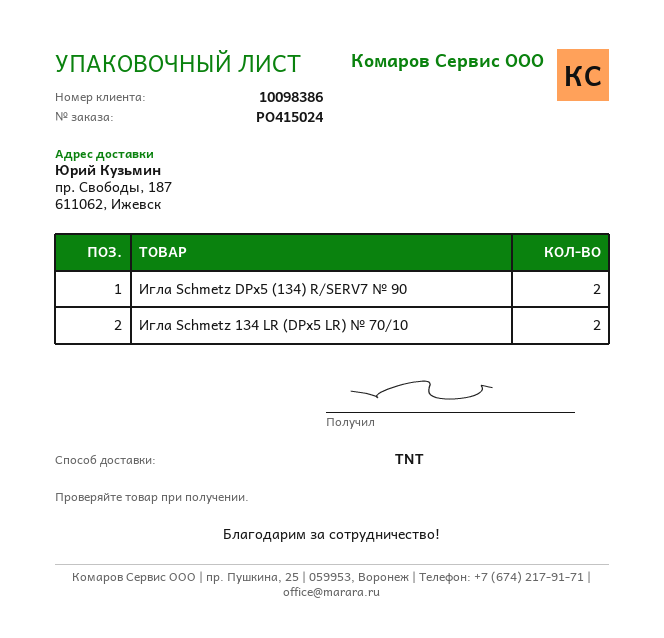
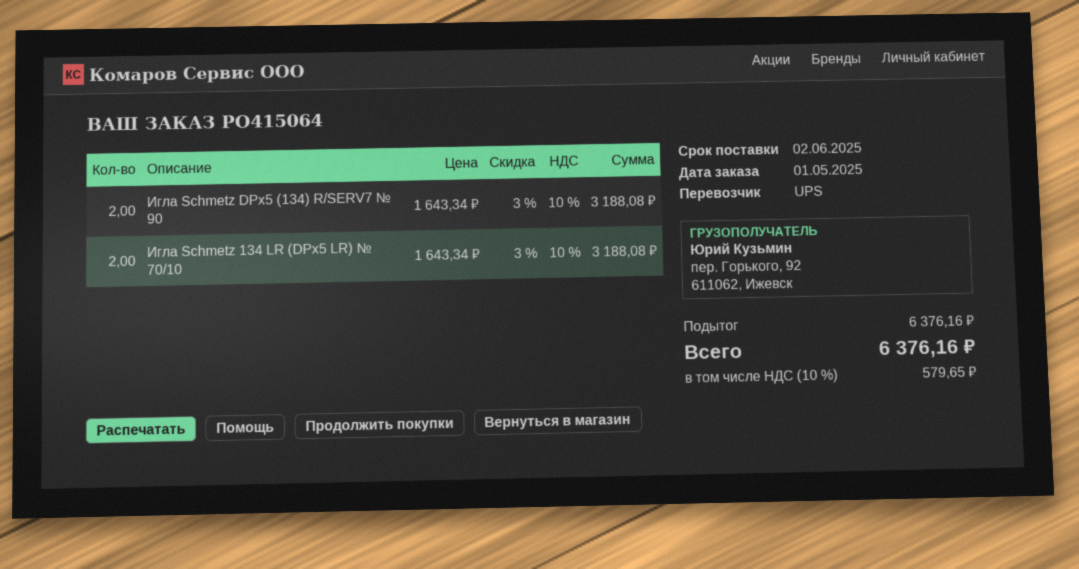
order number: PO415024 -> PO415064
shipping method: TNT -> UPS
ship to: пр. Свободы, 187, 611062, Ижевск -> пер. Горького, 92, 611062, Ижевск

